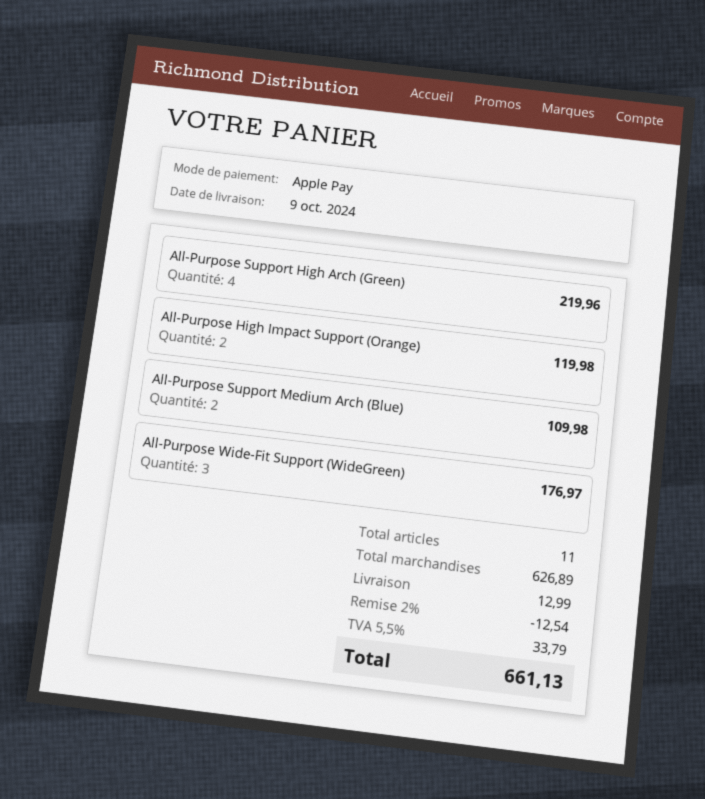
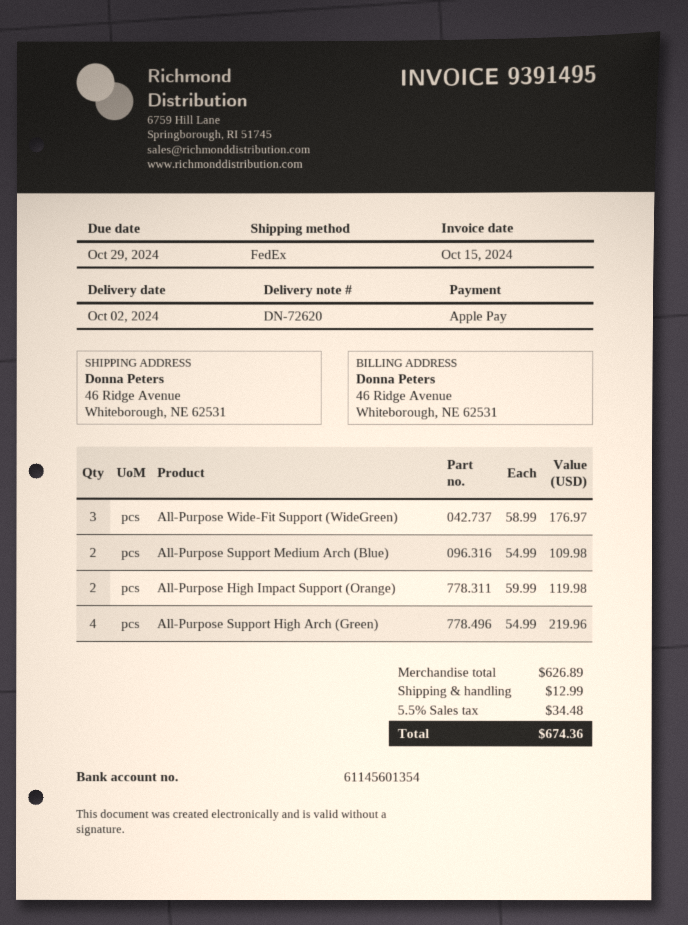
delivery date: 2024-10-09 -> 2024-10-02
discount: 2% = 12.54 -> none
tax: 5.5% = 33.79 -> 5.5% = 34.48
total: 661.13 -> 674.36

